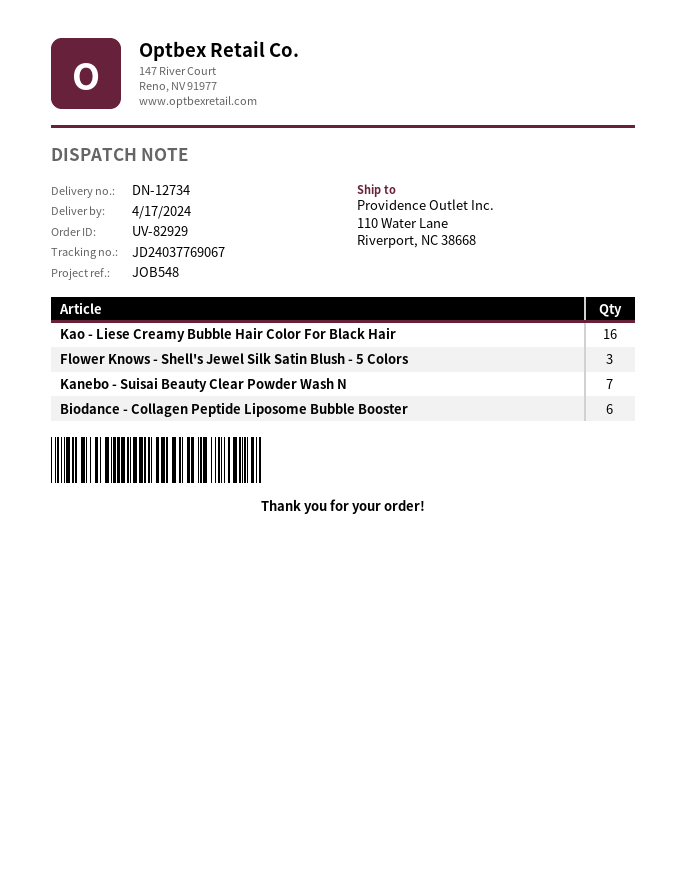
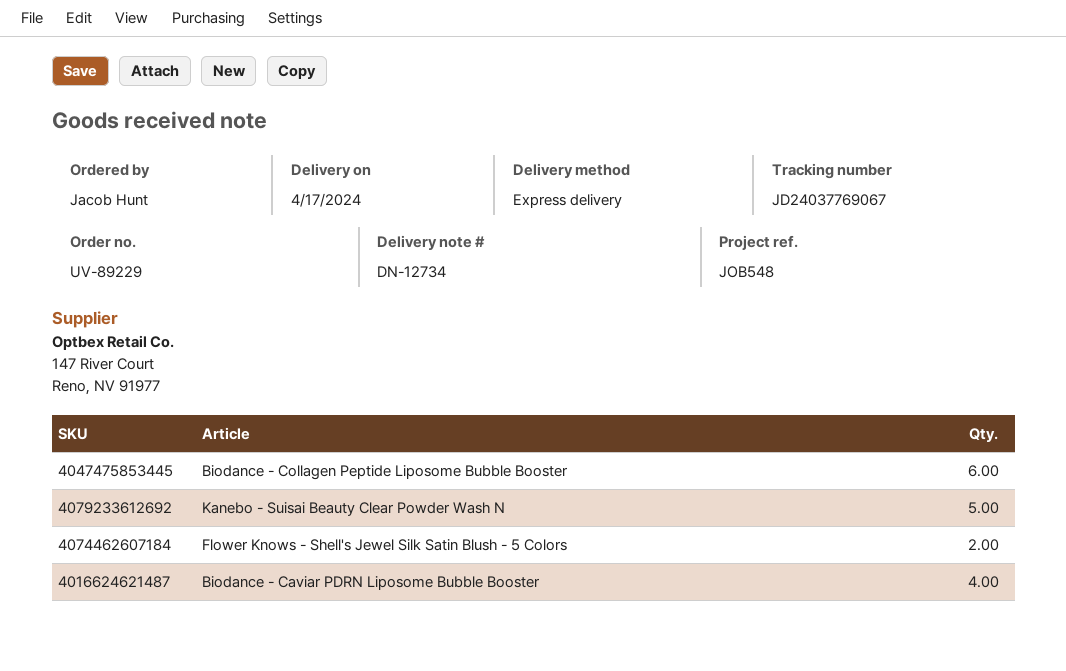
order number: UV-82929 -> UV-89229
Kao - Liese Creamy Bubble Hair Color For Black Hair: 16 -> none
Flower Knows - Shell's Jewel Silk Satin Blush - 5 Colors: 3 -> 2
Kanebo - Suisai Beauty Clear Powder Wash N: 7 -> 5
Biodance - Caviar PDRN Liposome Bubble Booster: none -> 4

